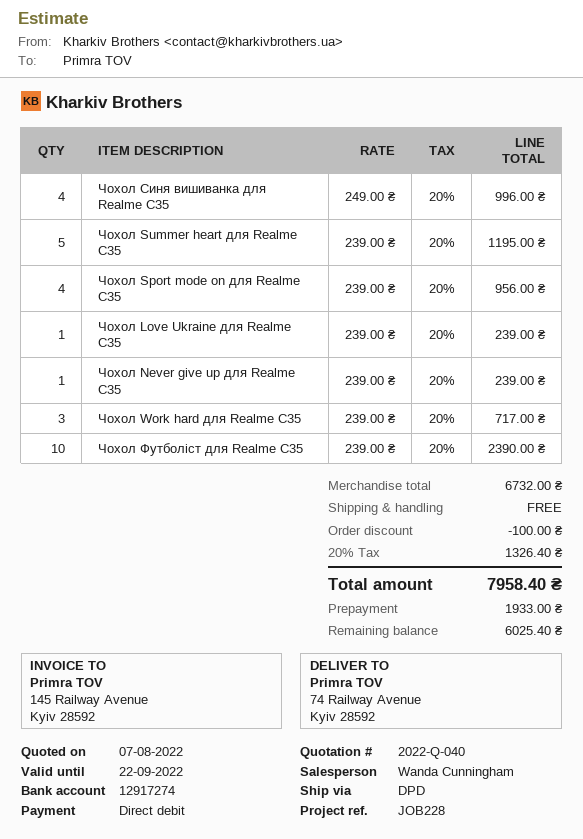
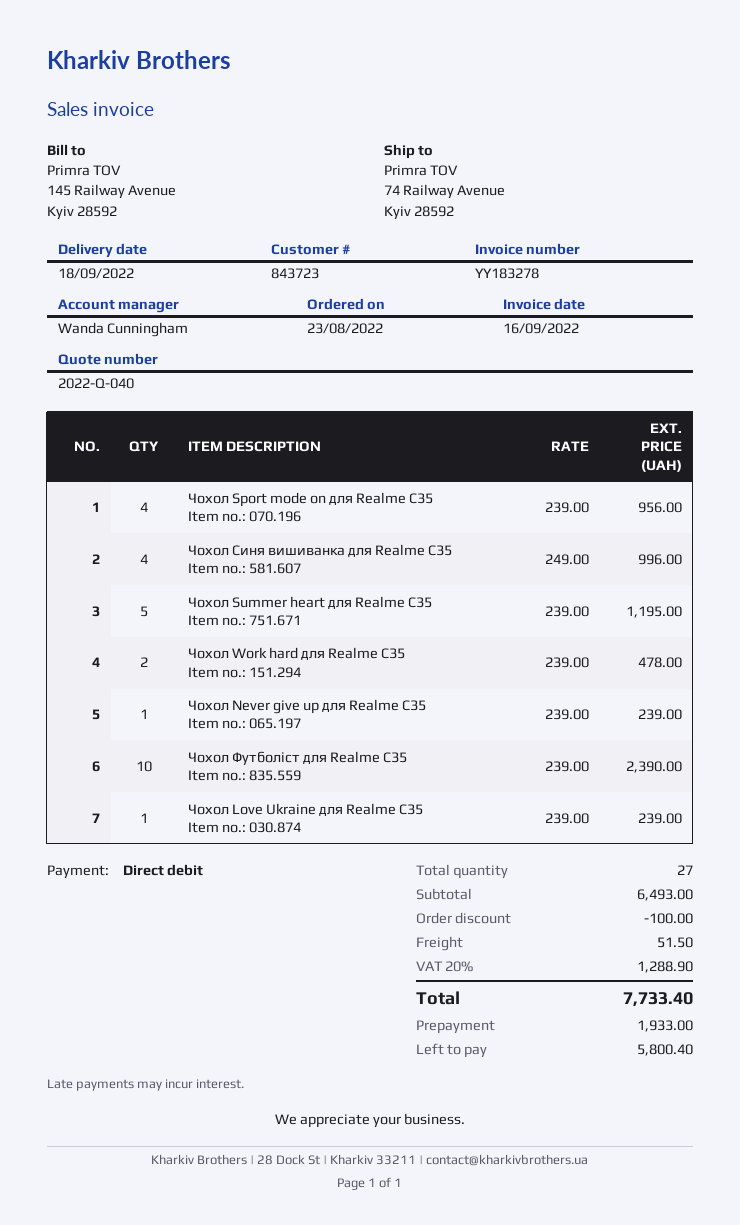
Чохол Work hard для Realme C35: 3 x 239.00 = 717.00 -> 2 x 239.00 = 478.00
subtotal: 6732.00 -> 6493.00
shipping: 0.00 -> 51.50
tax: 20% = 1326.40 -> 20% = 1288.90
total: 7958.40 -> 7733.40
balance: 6025.40 -> 5800.40

